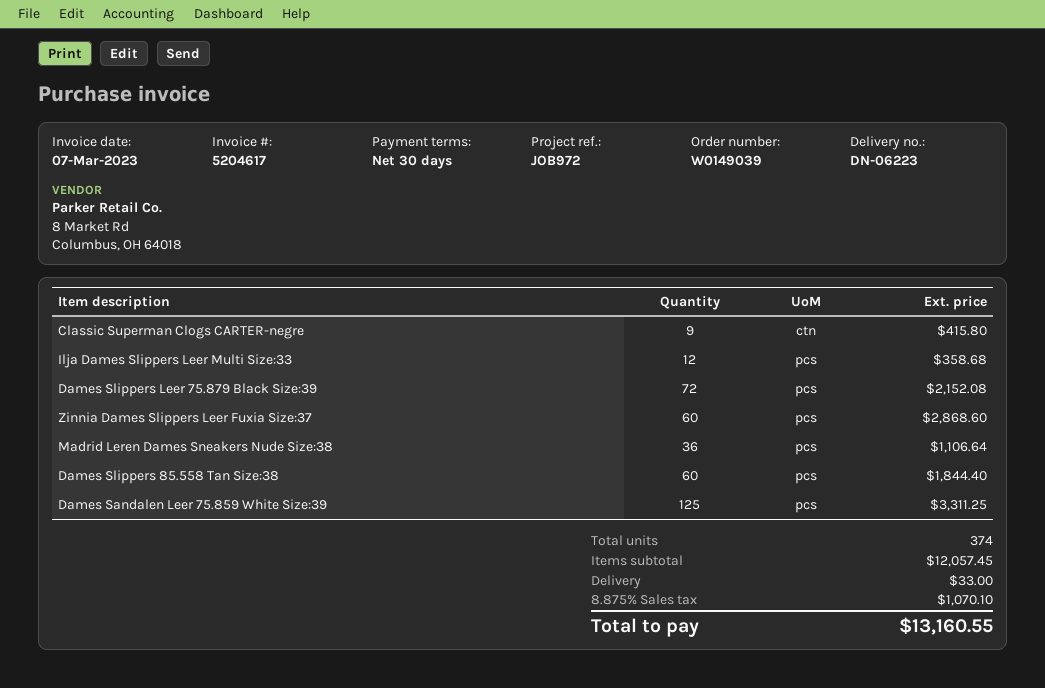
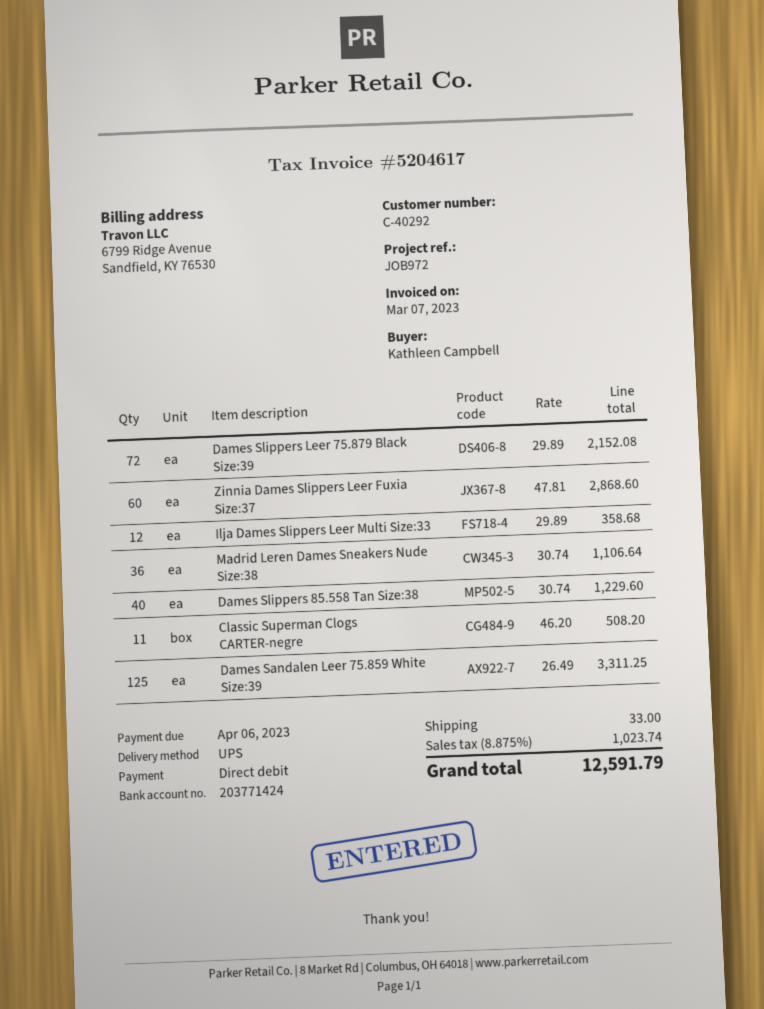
Classic Superman Clogs CARTER-negre: 9 for 415.80 -> 11 for 508.20
Dames Slippers 85.558 Tan Size:38: 60 for 1844.40 -> 40 for 1229.60
tax: 8.875% = 1070.10 -> 8.875% = 1023.74
total: 13160.55 -> 12591.79

